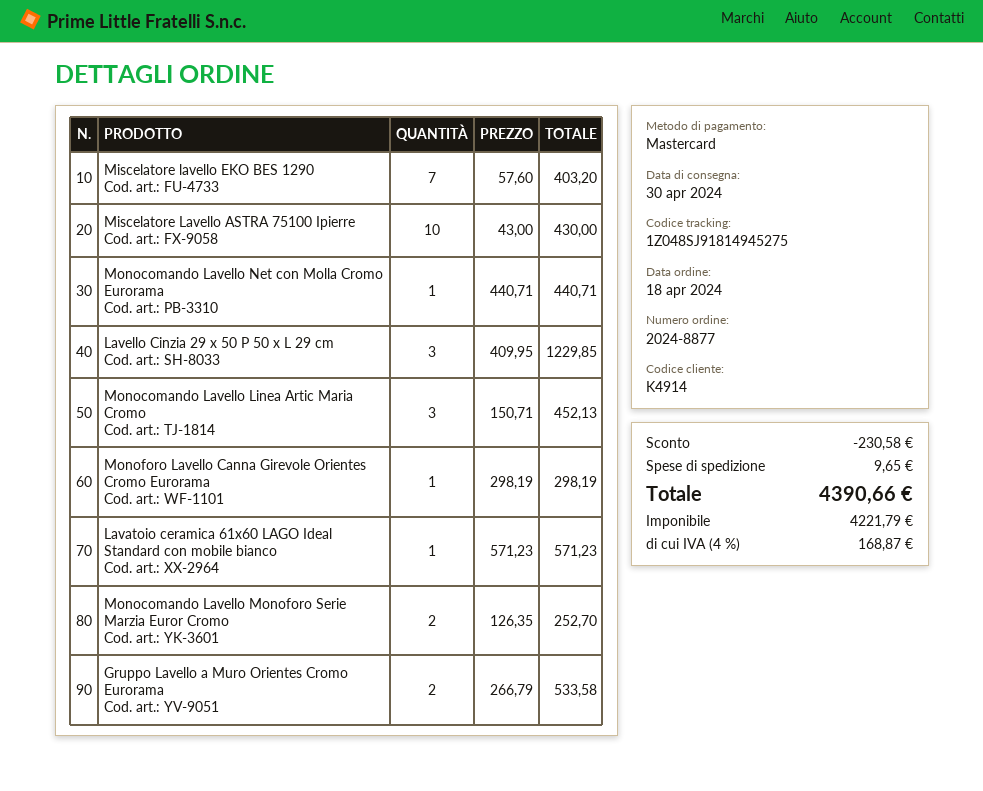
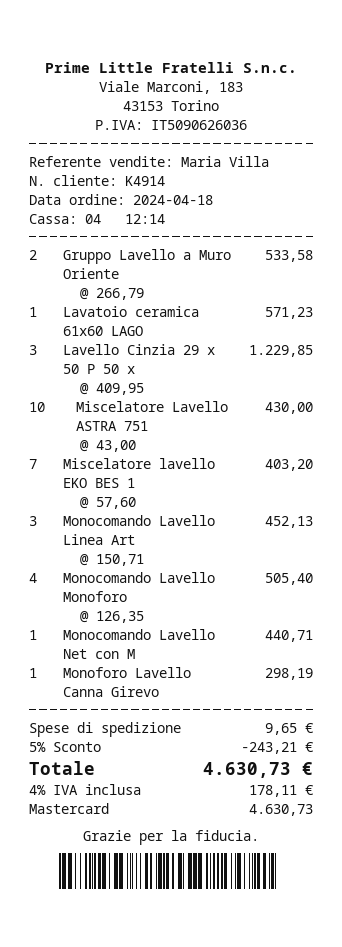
Monocomando Lavello Monoforo Serie Marzia Euror Cromo: 2 x 126.35 = 252.70 -> 4 x 126.35 = 505.40
discount: 230.58 -> 243.21
tax: 4% = 168.87 -> 4% = 178.11
total: 4390.66 -> 4630.73

